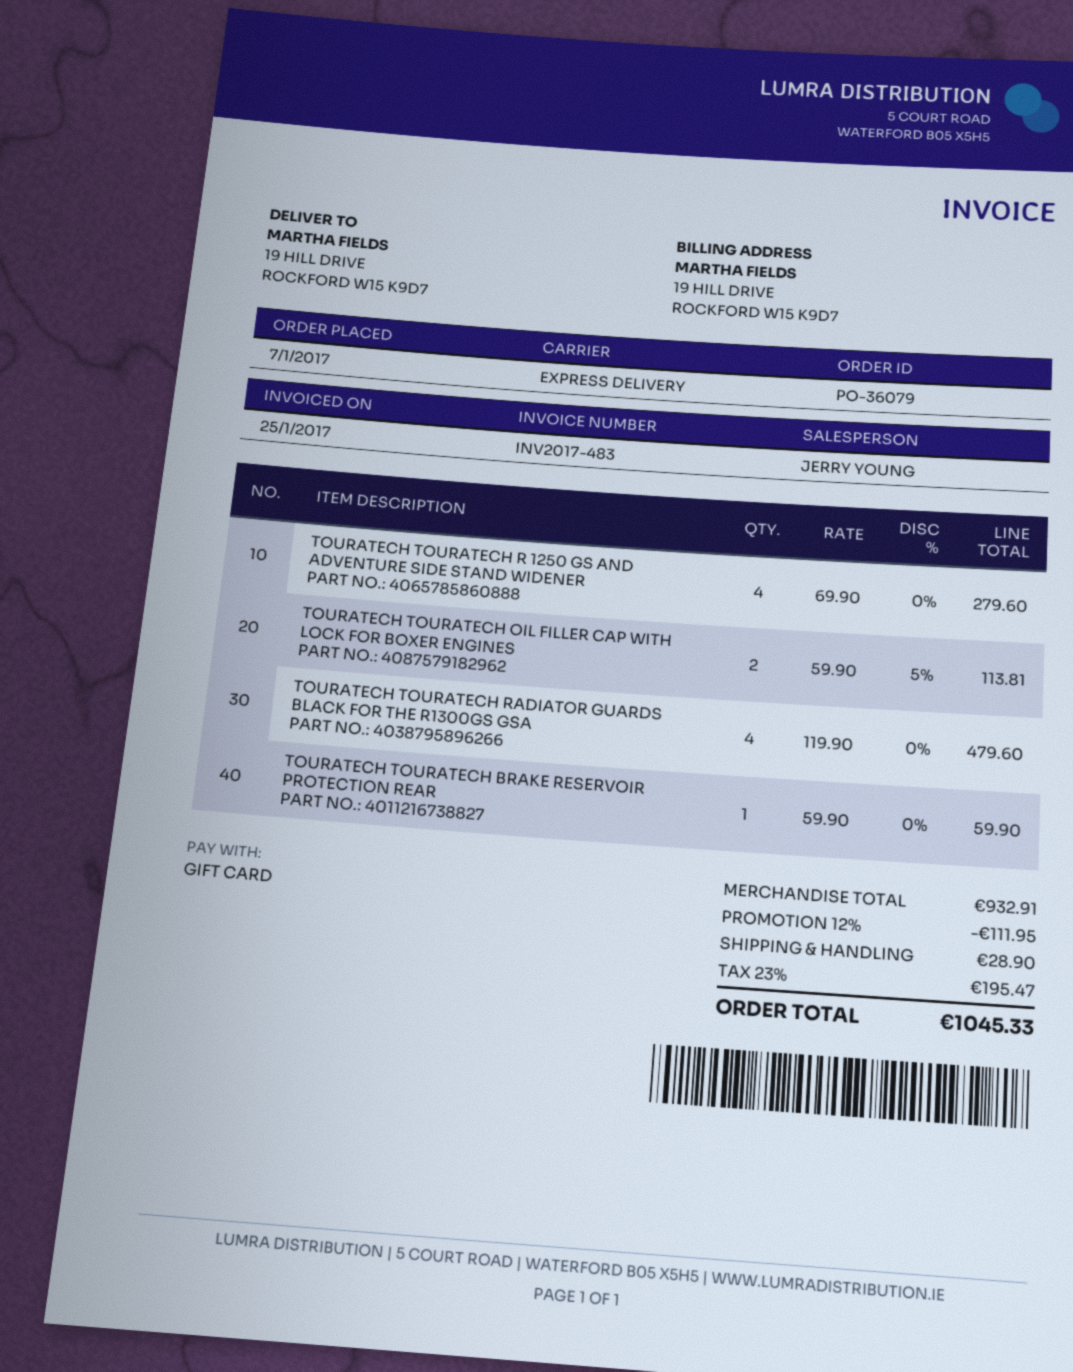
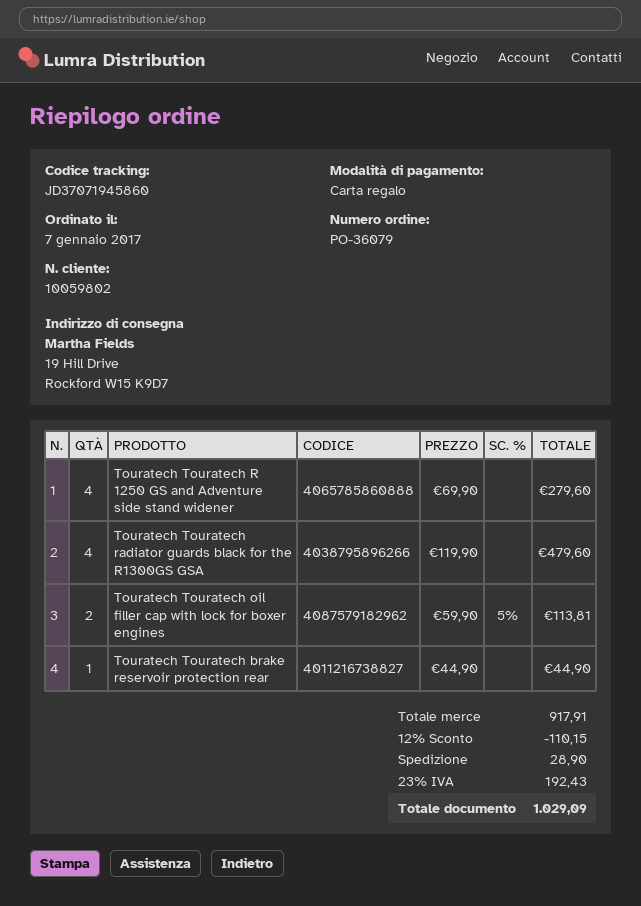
TOURATECH TOURATECH BRAKE RESERVOIR PROTECTION REAR: 1 x 59.90 = 59.90 -> 1 x 44.90 = 44.90
subtotal: 932.91 -> 917.91
discount: 12% = 111.95 -> 12% = 110.15
tax: 23% = 195.47 -> 23% = 192.43
total: 1045.33 -> 1029.09

